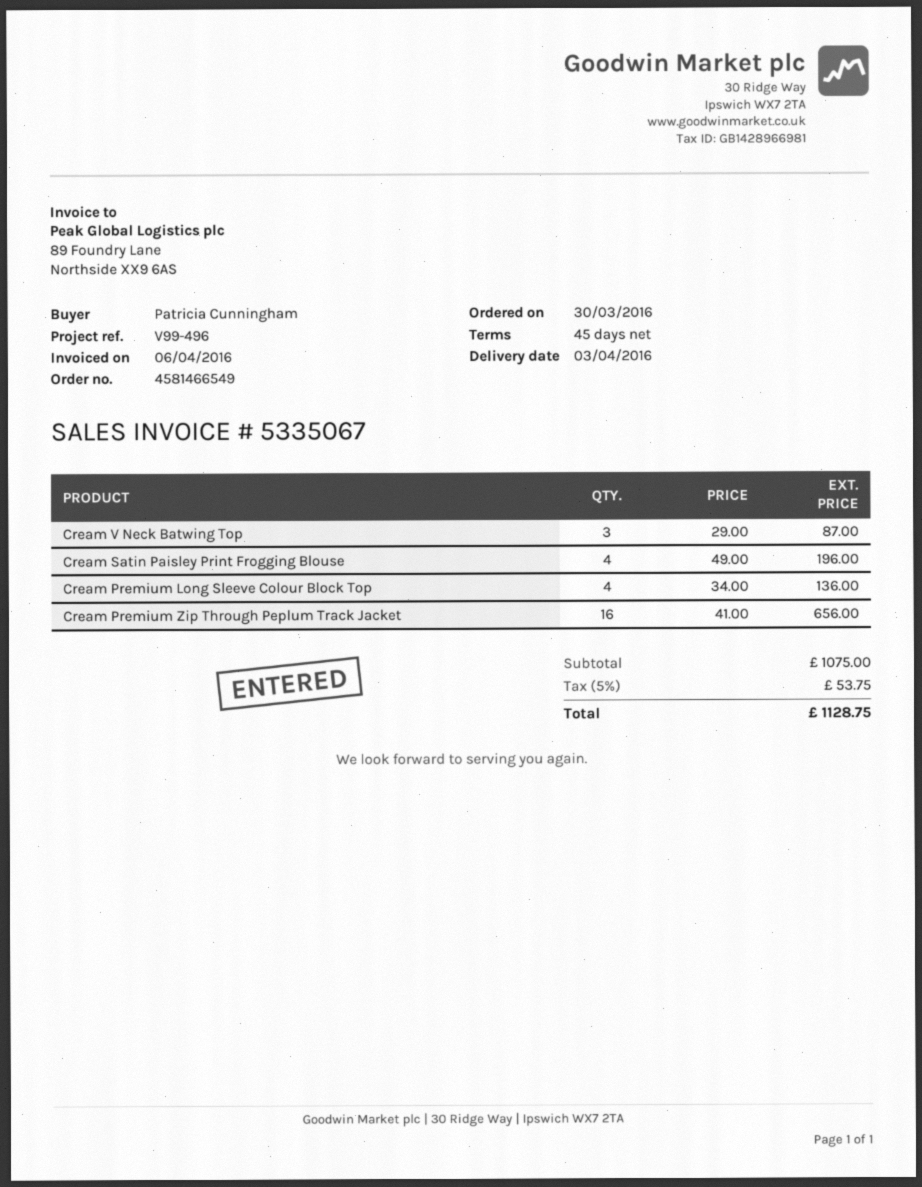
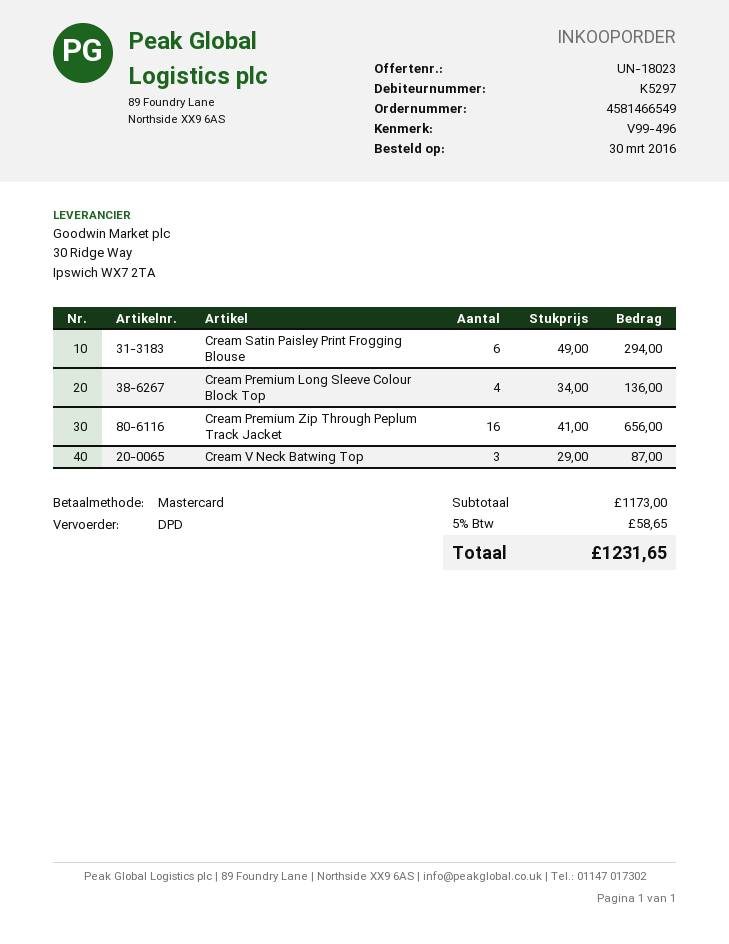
Cream Satin Paisley Print Frogging Blouse: 4 x 49.00 = 196.00 -> 6 x 49.00 = 294.00
subtotal: 1075.00 -> 1173.00
tax: 5% = 53.75 -> 5% = 58.65
total: 1128.75 -> 1231.65

